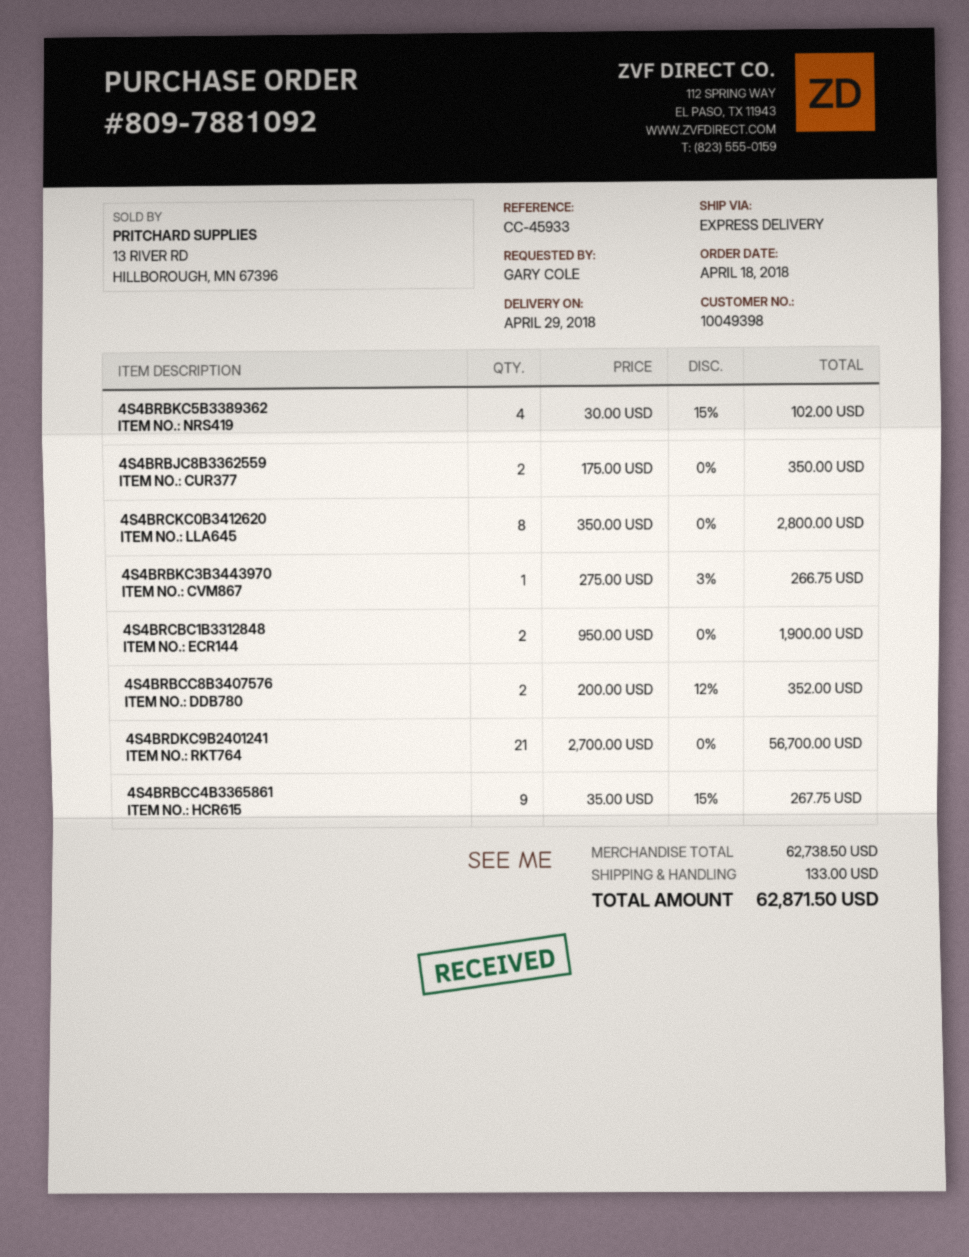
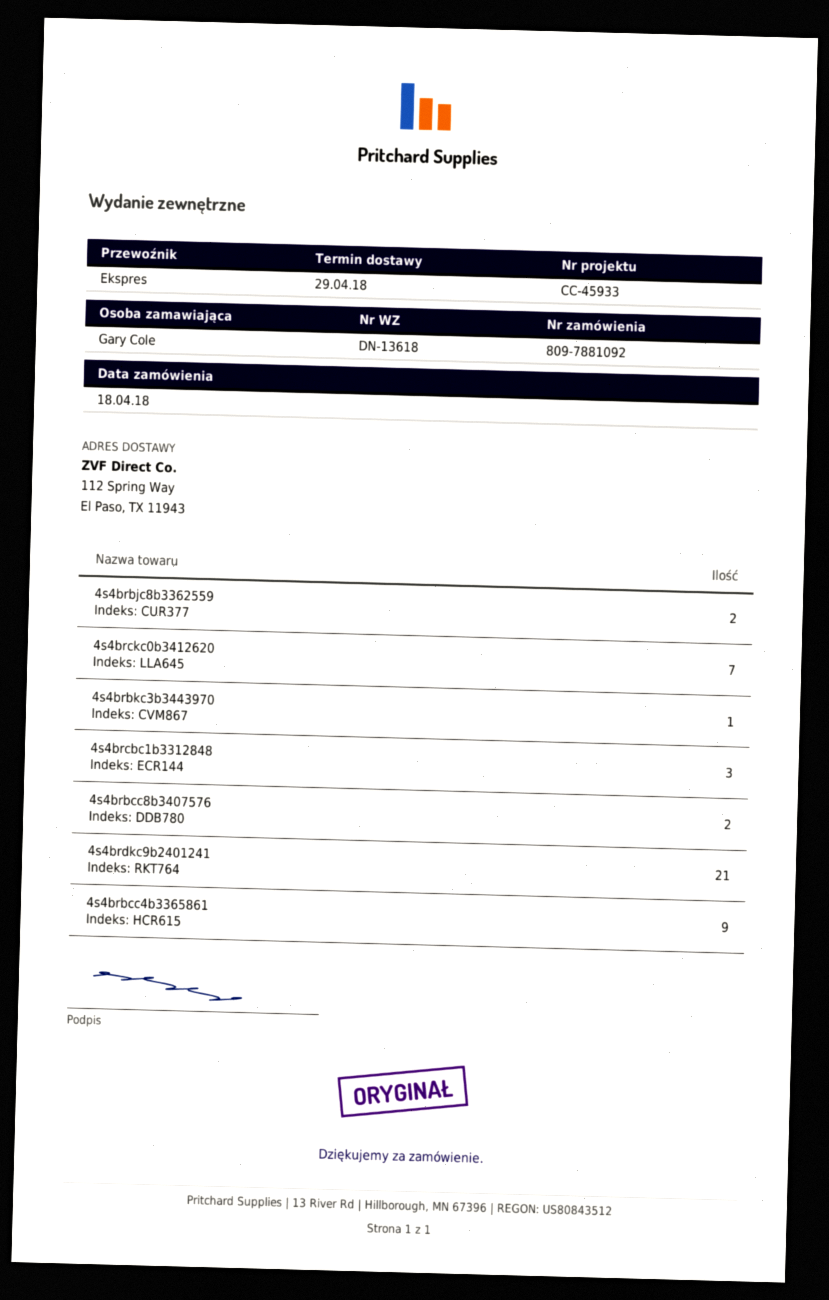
4S4BRBKC5B3389362: 4 -> none
4S4BRCKC0B3412620: 8 -> 7
4S4BRCBC1B3312848: 2 -> 3

